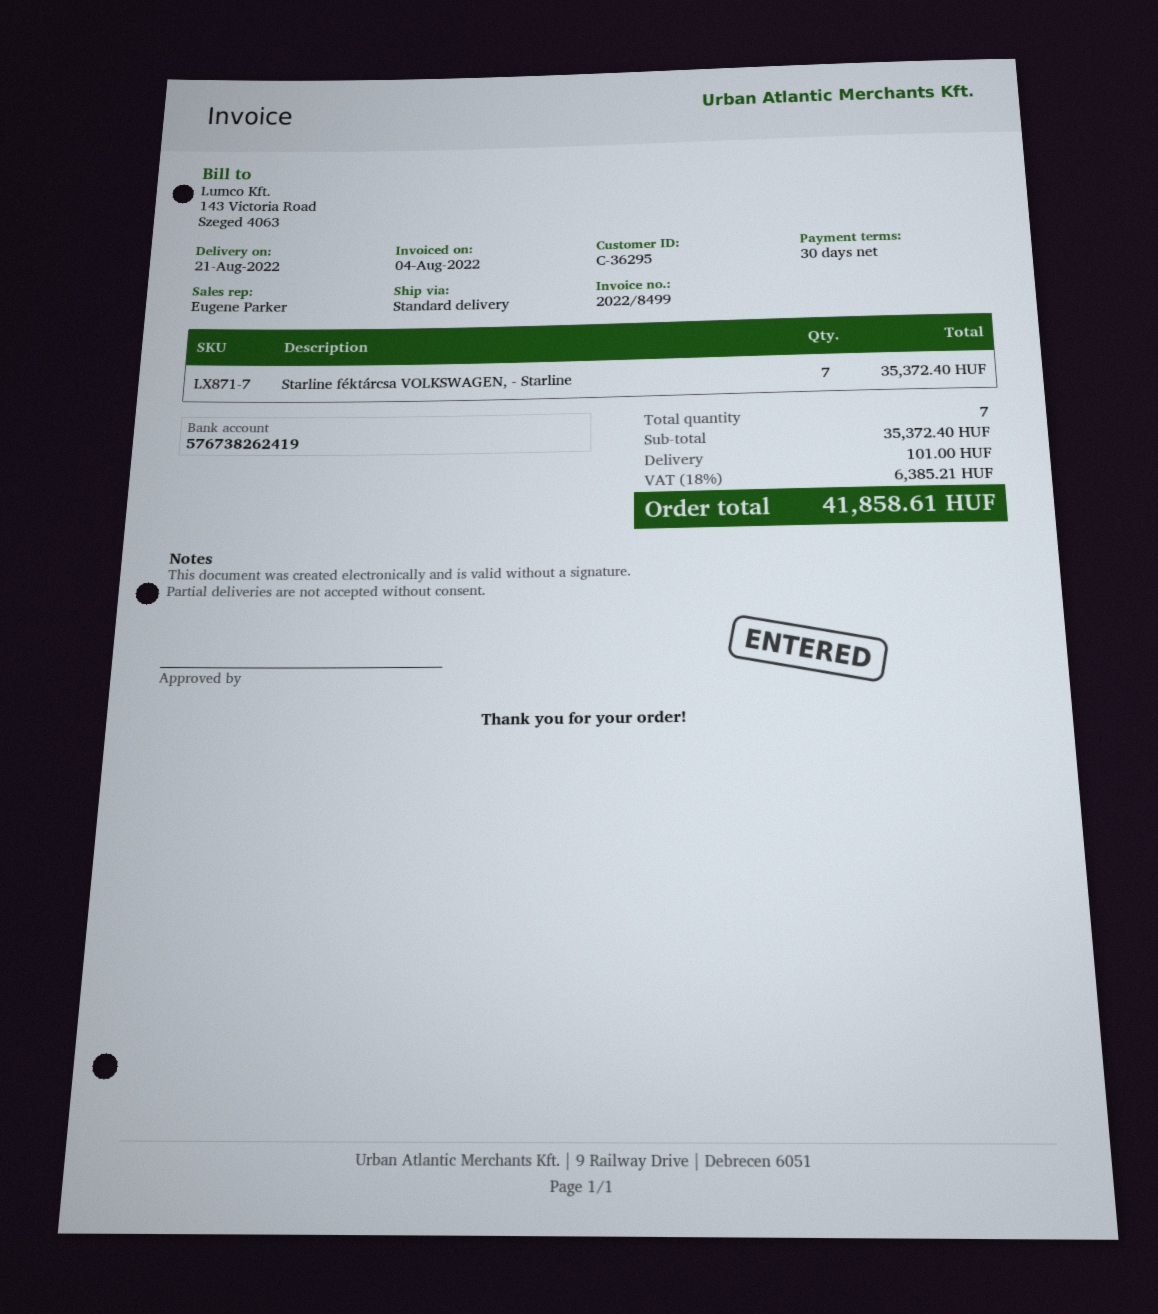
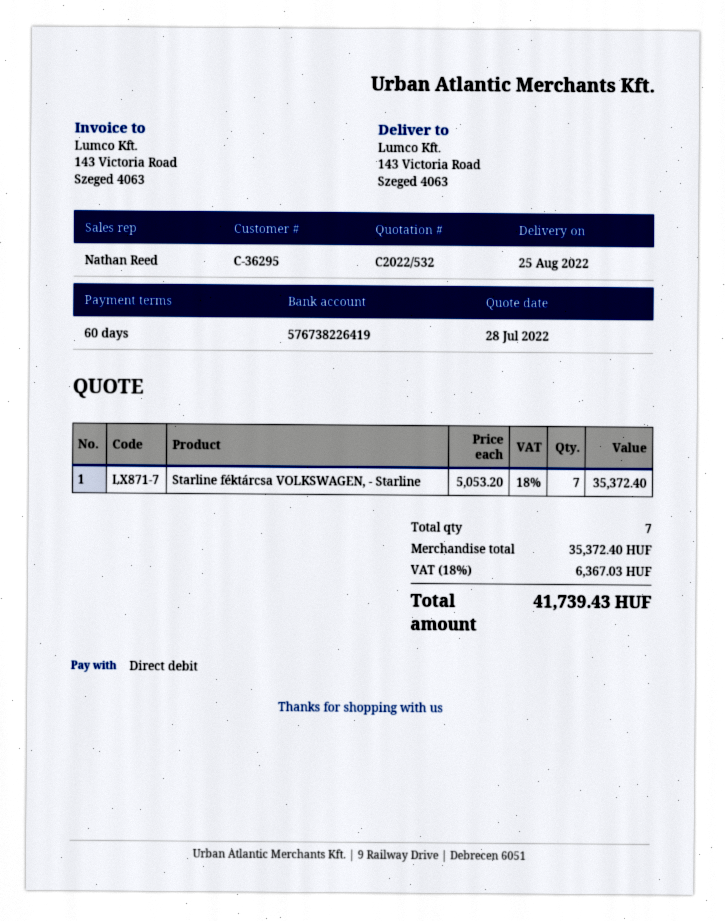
delivery date: 2022-08-21 -> 2022-08-25
payment terms: 30 days -> 60 days
sales rep: Eugene Parker -> Nathan Reed
bank account: 576738262419 -> 576738226419
shipping: 101.00 -> none
tax: 18% = 6385.21 -> 18% = 6367.03
total: 41858.61 -> 41739.43

